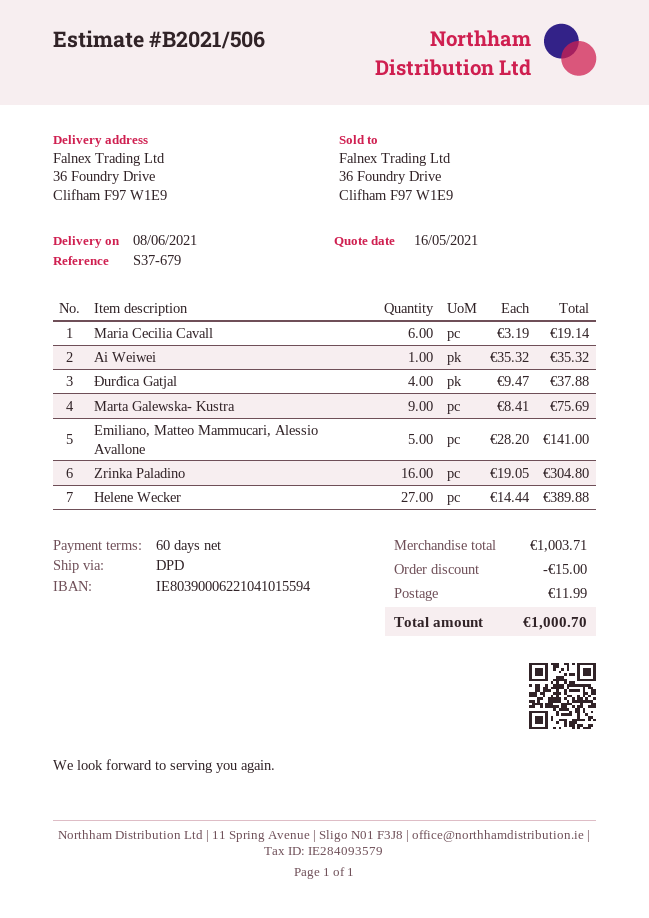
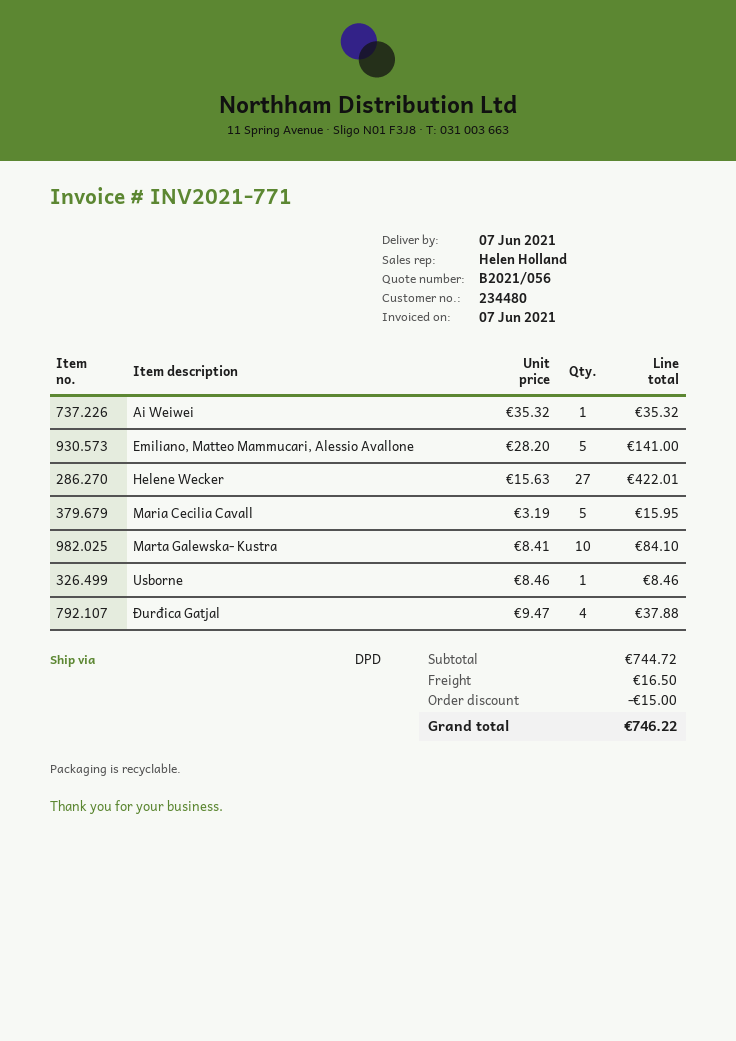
quote number: B2021/506 -> B2021/056
delivery date: 2021-06-08 -> 2021-06-07
Maria Cecilia Cavall: 6 x 3.19 = 19.14 -> 5 x 3.19 = 15.95
Marta Galewska- Kustra: 9 x 8.41 = 75.69 -> 10 x 8.41 = 84.10
Zrinka Paladino: 16 x 19.05 = 304.80 -> none
Helene Wecker: 27 x 14.44 = 389.88 -> 27 x 15.63 = 422.01
Usborne: none -> 1 x 8.46 = 8.46
subtotal: 1003.71 -> 744.72
shipping: 11.99 -> 16.50
total: 1000.70 -> 746.22

